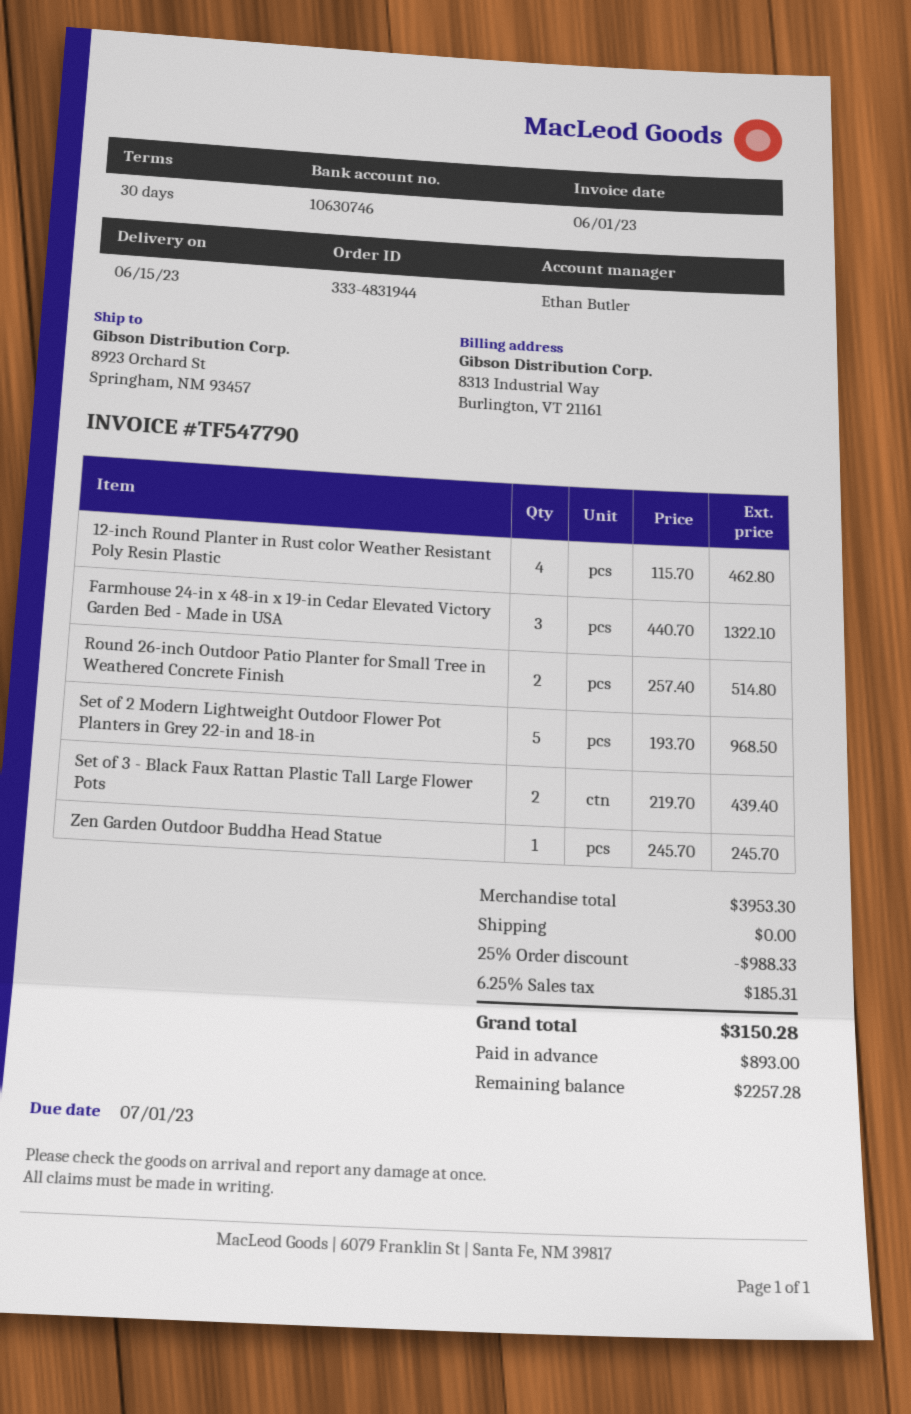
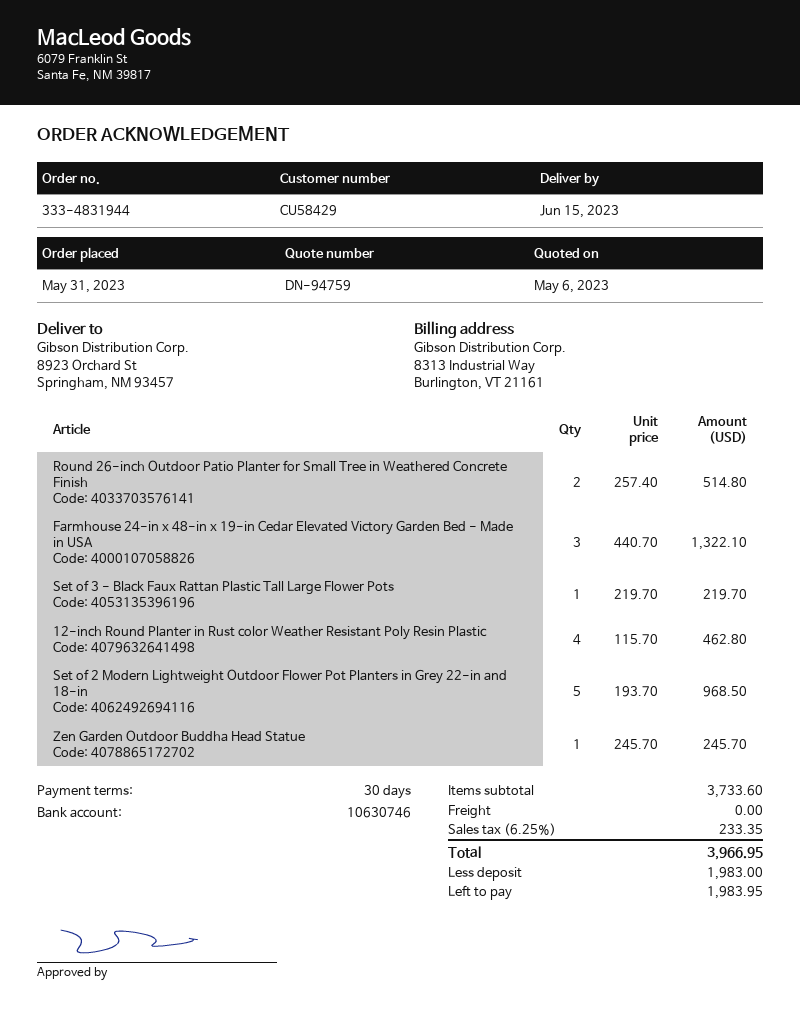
Set of 3 - Black Faux Rattan Plastic Tall Large Flower Pots: 2 x 219.70 = 439.40 -> 1 x 219.70 = 219.70
subtotal: 3953.30 -> 3733.60
discount: 25% = 988.33 -> none
tax: 6.25% = 185.31 -> 6.25% = 233.35
total: 3150.28 -> 3966.95
deposit: 893.00 -> 1983.00
balance: 2257.28 -> 1983.95

